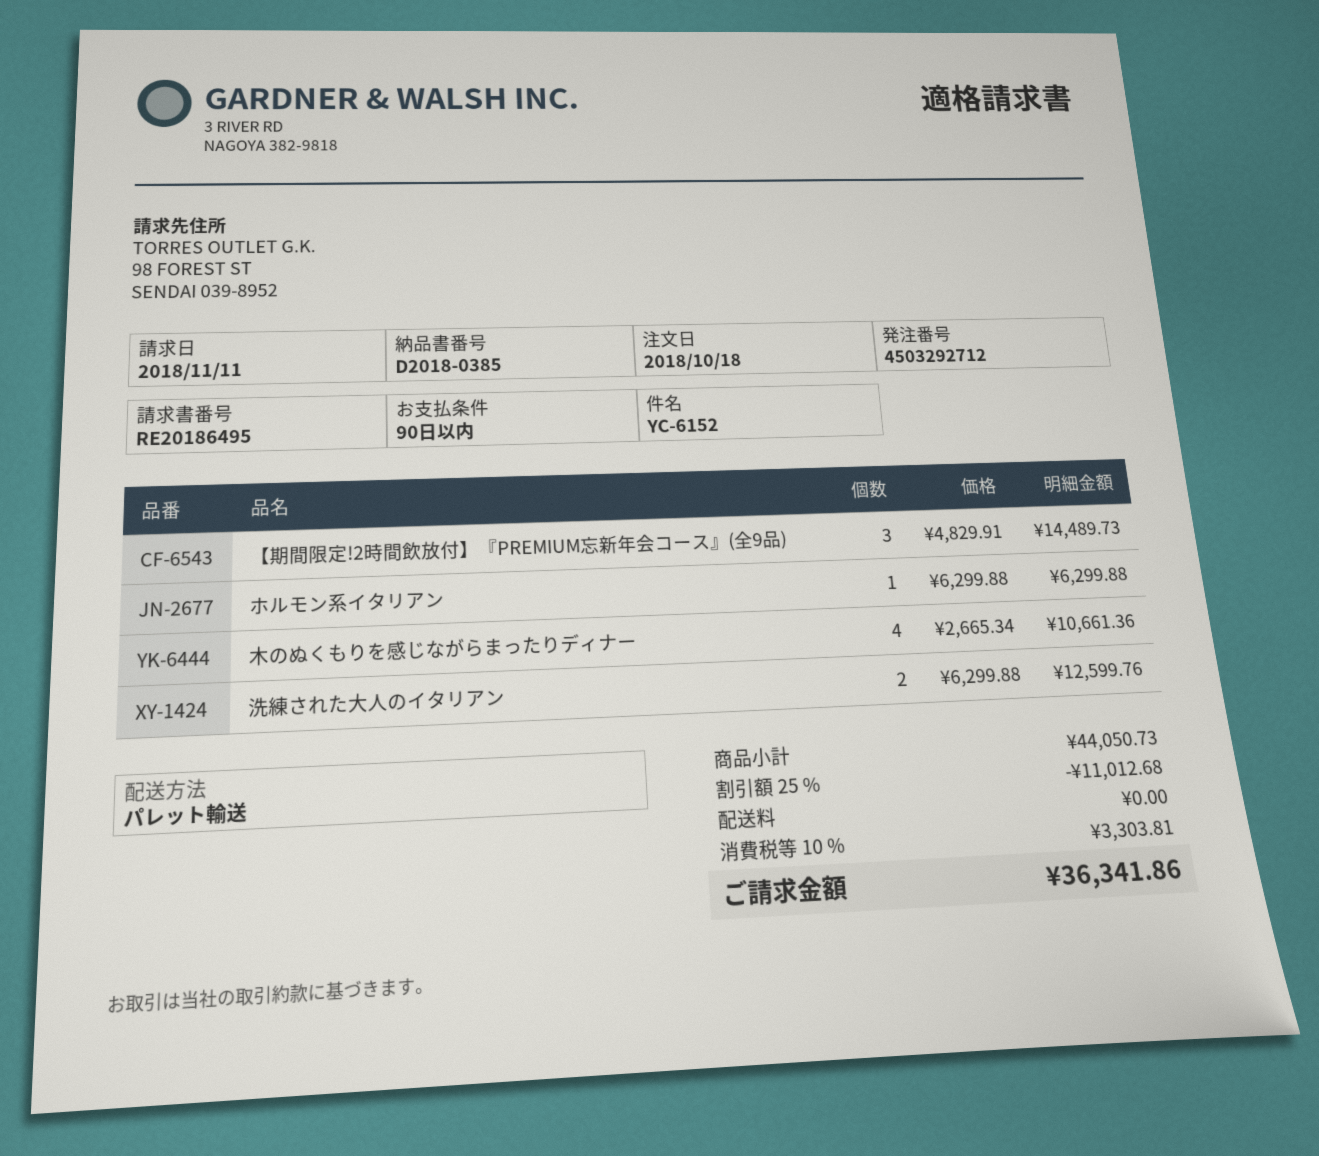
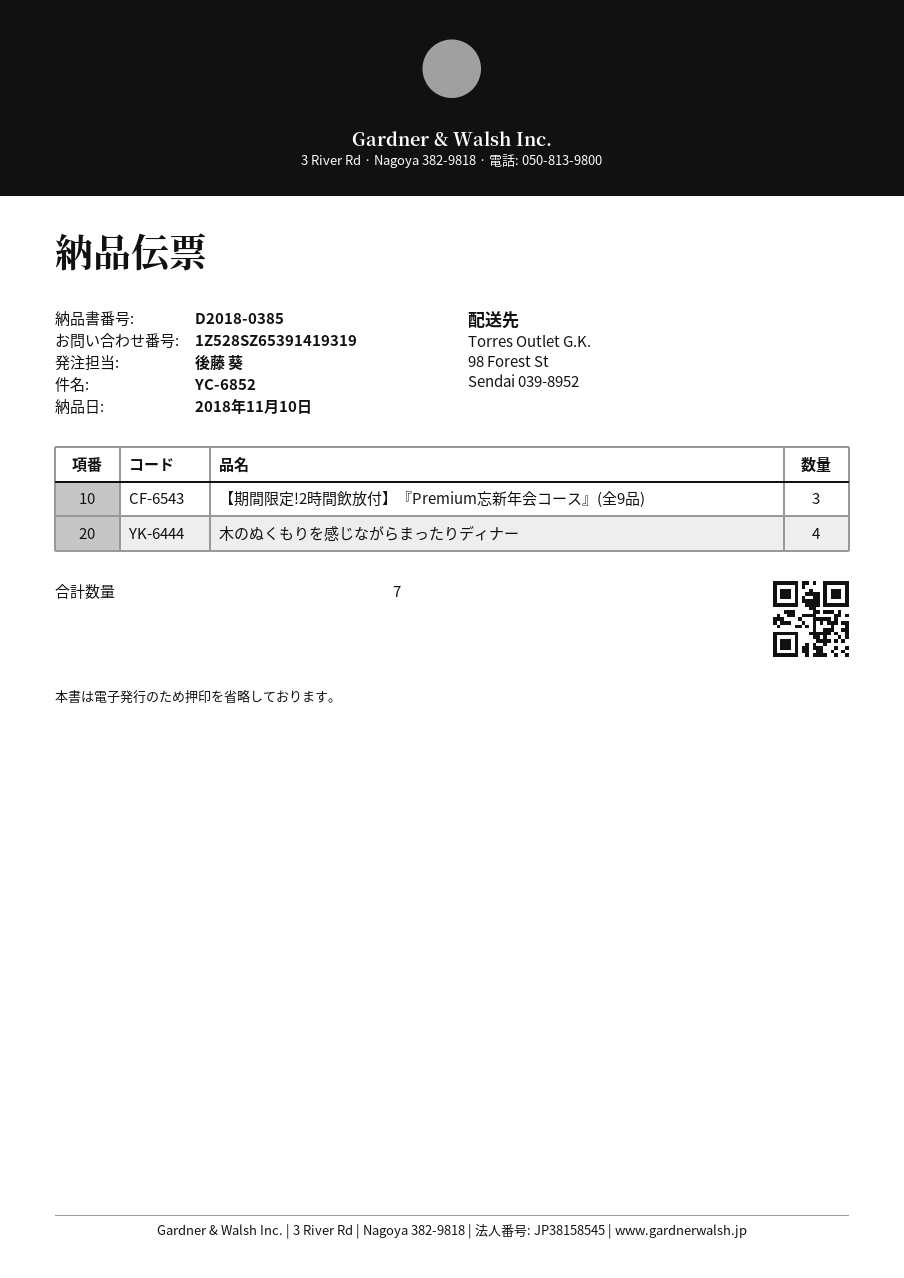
reference: YC-6152 -> YC-6852
ホルモン系イタリアン: 1 -> none
洗練された大人のイタリアン: 2 -> none

